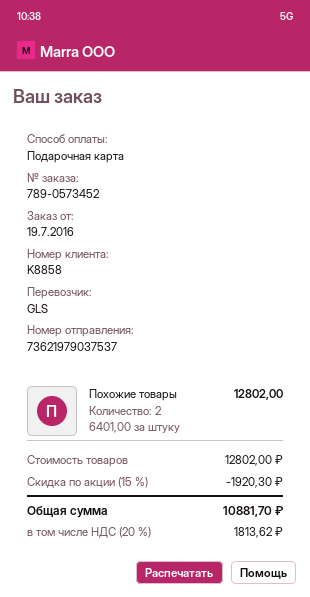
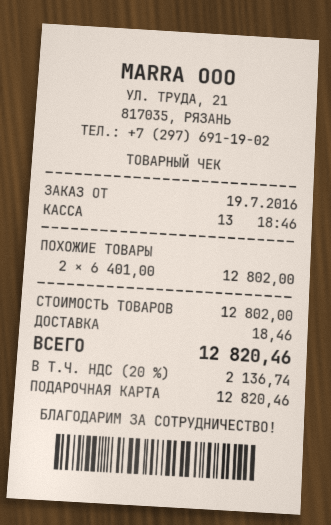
discount: 15% = 1920.30 -> none
shipping: none -> 18.46
tax: 20% = 1813.62 -> 20% = 2136.74
total: 10881.70 -> 12820.46

